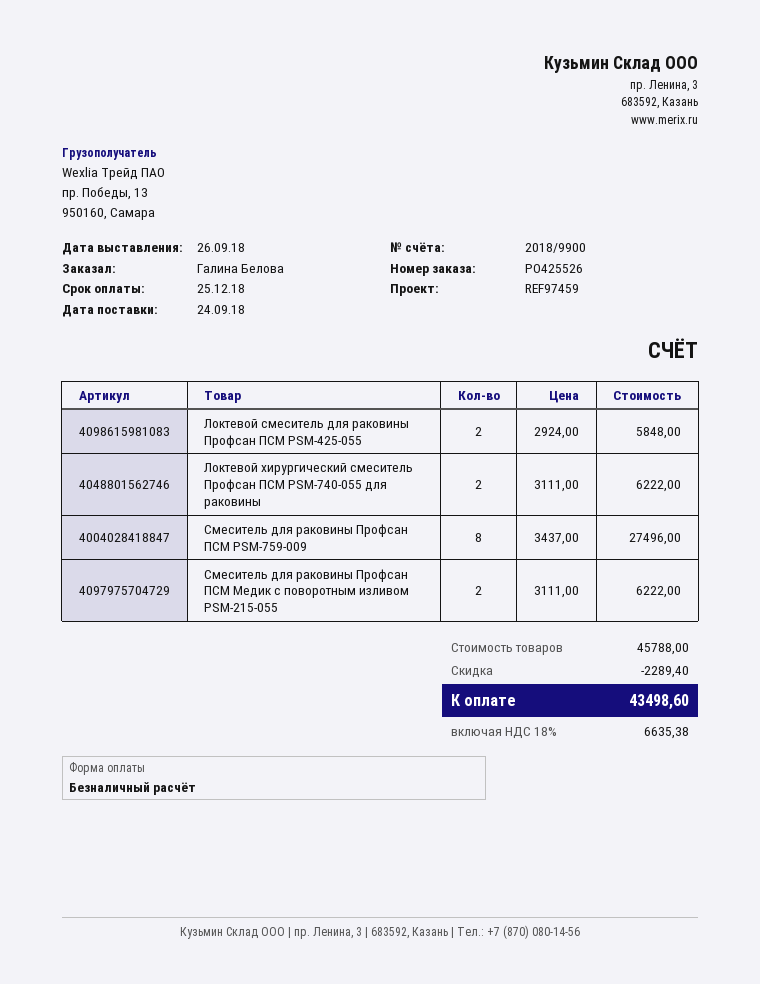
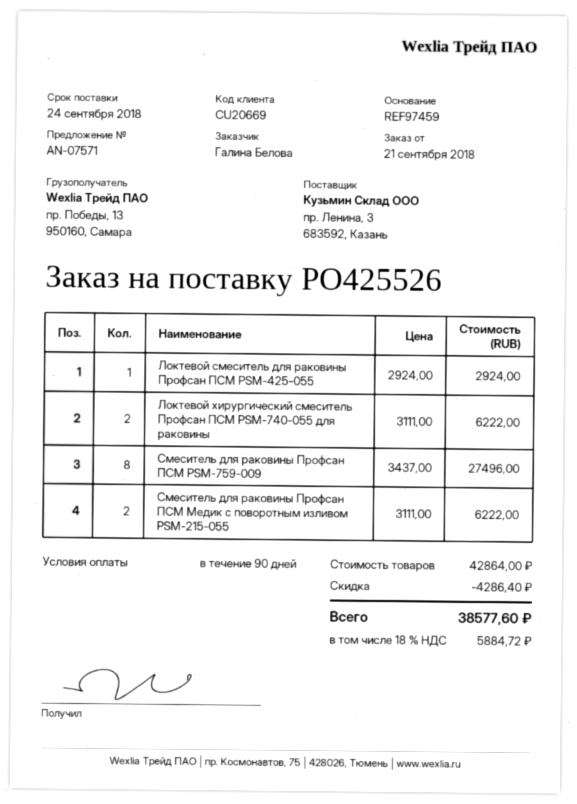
Локтевой смеситель для раковины Профсан ПСМ PSM-425-055: 2 x 2924.00 = 5848.00 -> 1 x 2924.00 = 2924.00
subtotal: 45788.00 -> 42864.00
discount: 2289.40 -> 4286.40
tax: 18% = 6635.38 -> 18% = 5884.72
total: 43498.60 -> 38577.60

